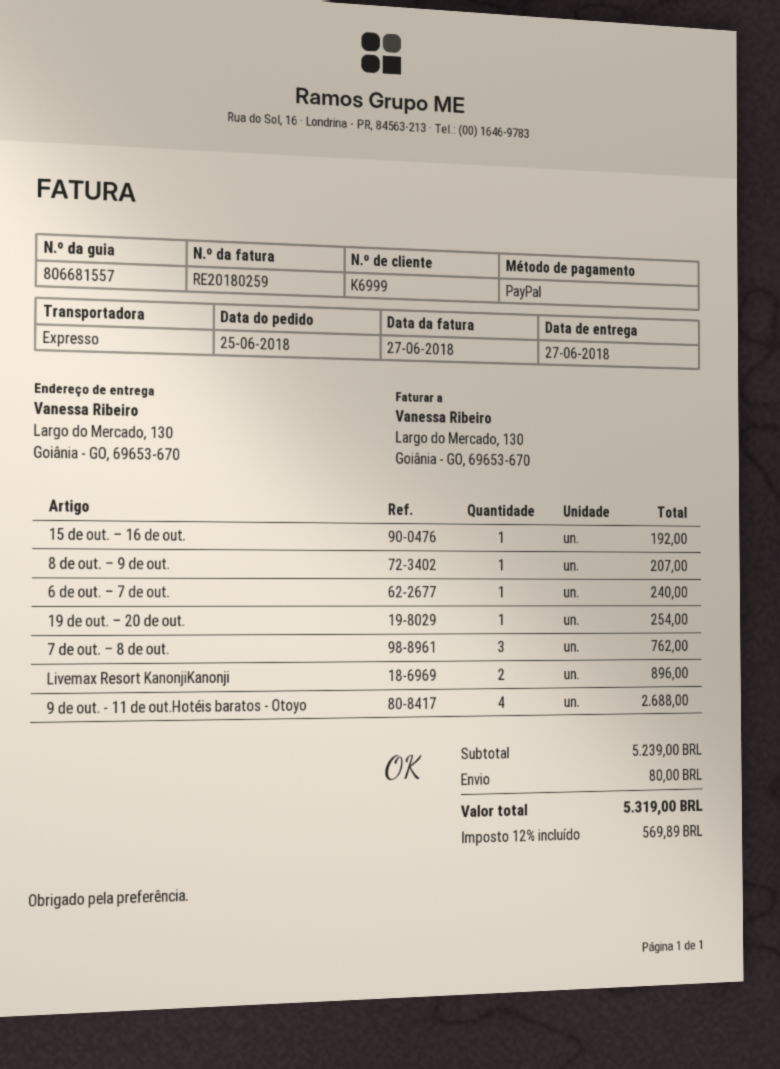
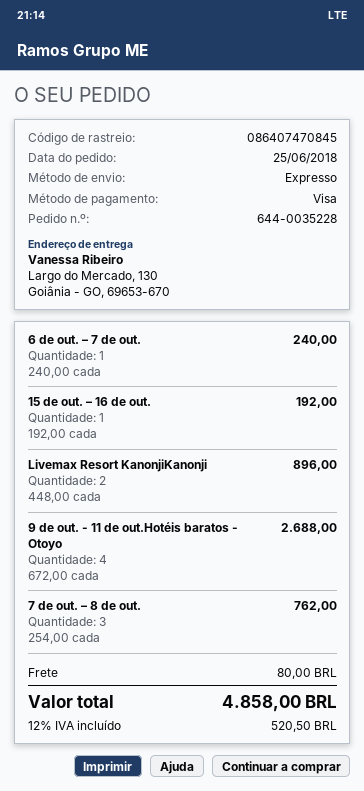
payment method: PayPal -> Visa
8 de out. – 9 de out.: 1 for 207.00 -> none
19 de out. – 20 de out.: 1 for 254.00 -> none
tax: 12% = 569.89 -> 12% = 520.50
total: 5319.00 -> 4858.00

